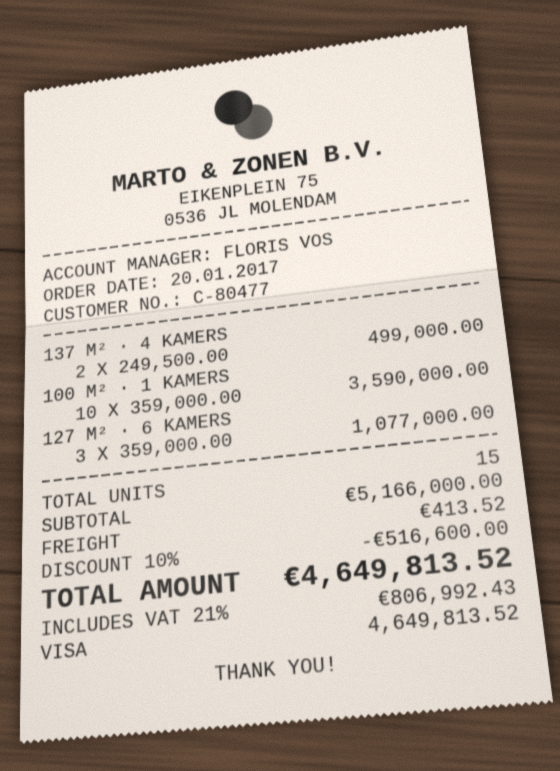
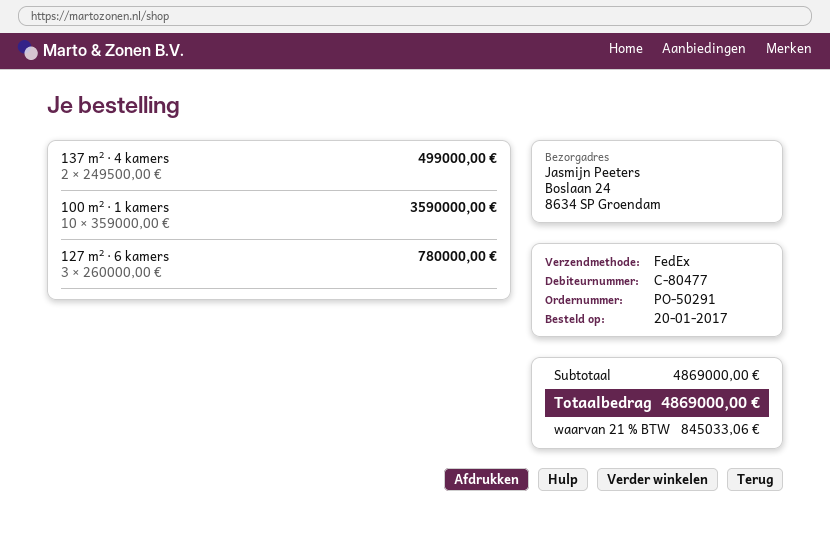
127 M² · 6 KAMERS: 3 x 359000.00 = 1077000.00 -> 3 x 260000.00 = 780000.00
subtotal: 5166000.00 -> 4869000.00
discount: 10% = 516600.00 -> none
shipping: 413.52 -> none
tax: 21% = 806992.43 -> 21% = 845033.06
total: 4649813.52 -> 4869000.00

